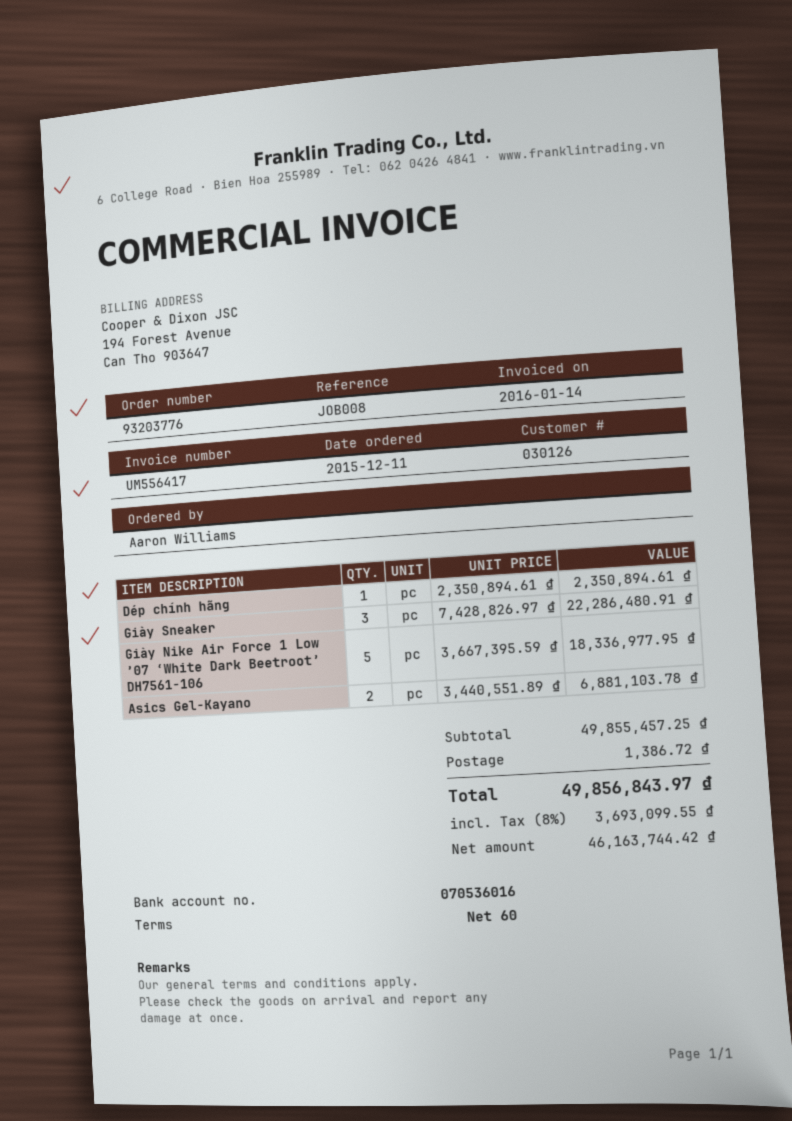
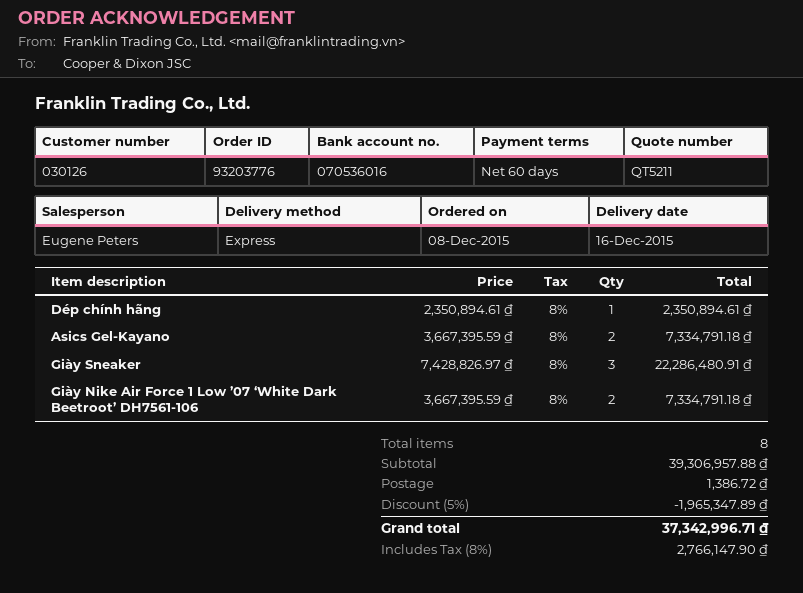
order date: 2015-12-11 -> 2015-12-08
Giày Nike Air Force 1 Low ’07 ‘White Dark Beetroot’ DH7561-106: 5 x 3667395.59 = 18336977.95 -> 2 x 3667395.59 = 7334791.18
Asics Gel-Kayano: 2 x 3440551.89 = 6881103.78 -> 2 x 3667395.59 = 7334791.18
subtotal: 49855457.25 -> 39306957.88
discount: none -> 5% = 1965347.89
tax: 8% = 3693099.55 -> 8% = 2766147.90
total: 49856843.97 -> 37342996.71

